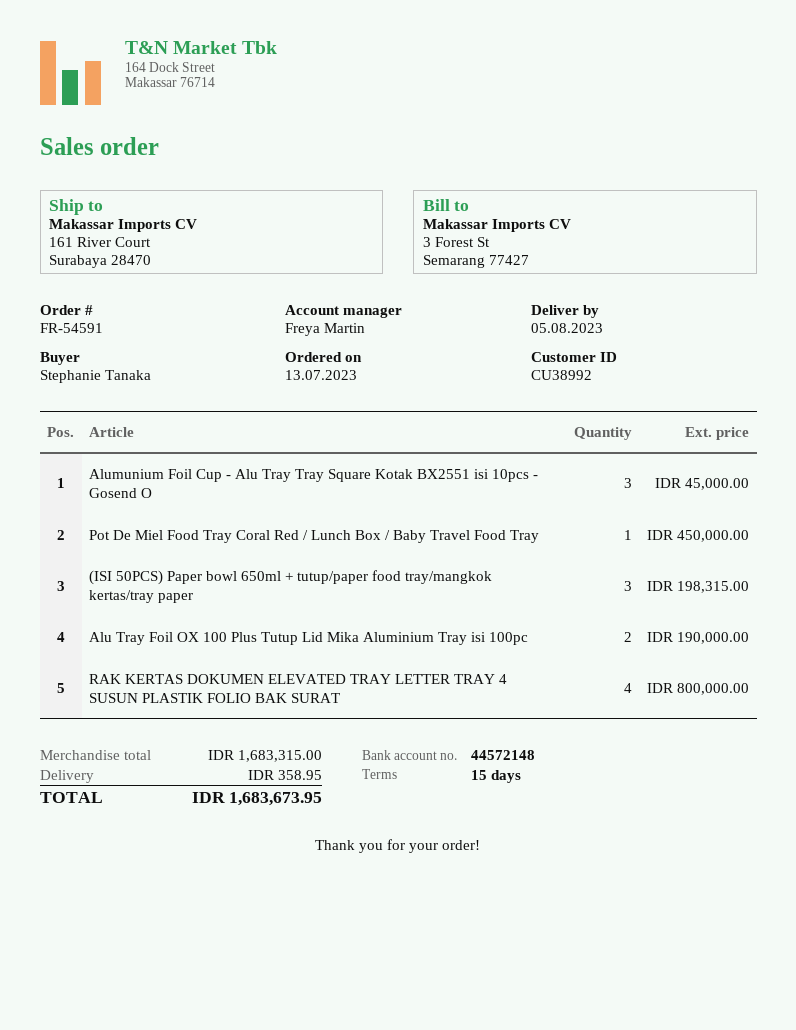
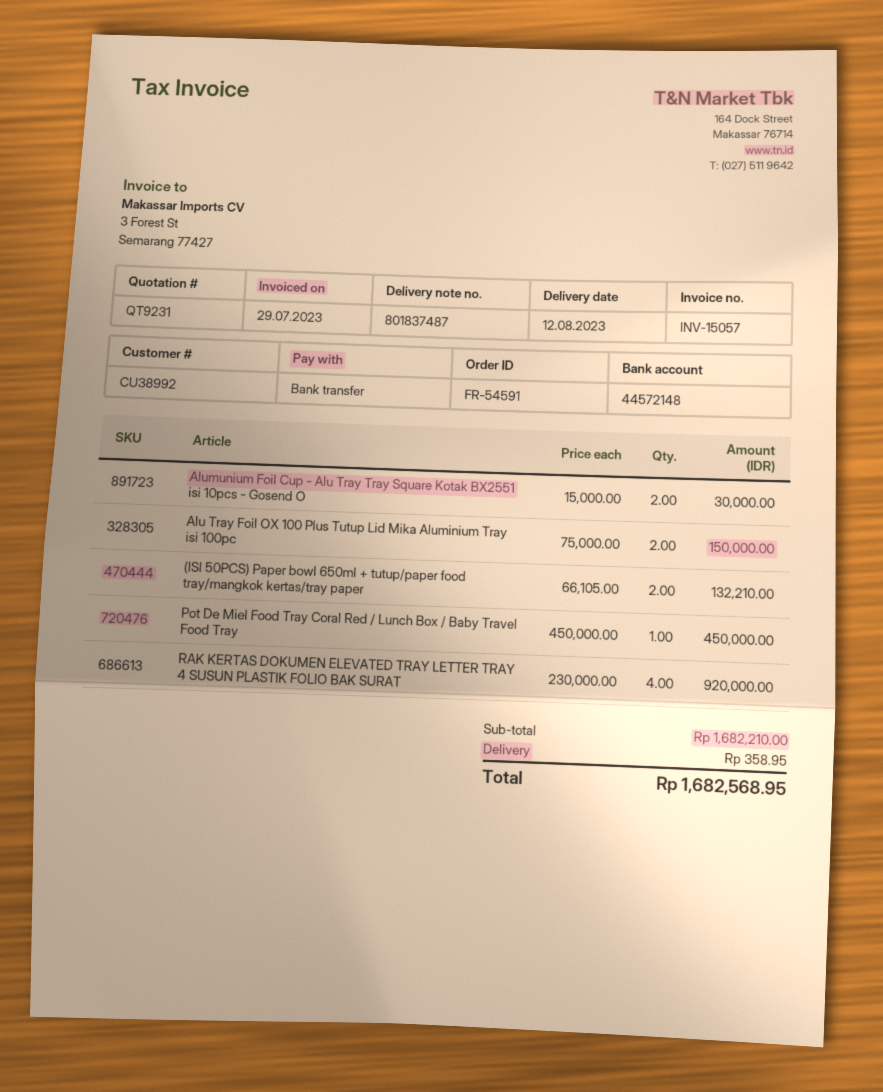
delivery date: 2023-08-05 -> 2023-08-12
Alumunium Foil Cup - Alu Tray Tray Square Kotak BX2551 isi 10pcs - Gosend O: 3 for 45000.00 -> 2 for 30000.00
(ISI 50PCS) Paper bowl 650ml + tutup/paper food tray/mangkok kertas/tray paper: 3 for 198315.00 -> 2 for 132210.00
Alu Tray Foil OX 100 Plus Tutup Lid Mika Aluminium Tray isi 100pc: 2 for 190000.00 -> 2 for 150000.00
RAK KERTAS DOKUMEN ELEVATED TRAY LETTER TRAY 4 SUSUN PLASTIK FOLIO BAK SURAT: 4 for 800000.00 -> 4 for 920000.00
subtotal: 1683315.00 -> 1682210.00
total: 1683673.95 -> 1682568.95

